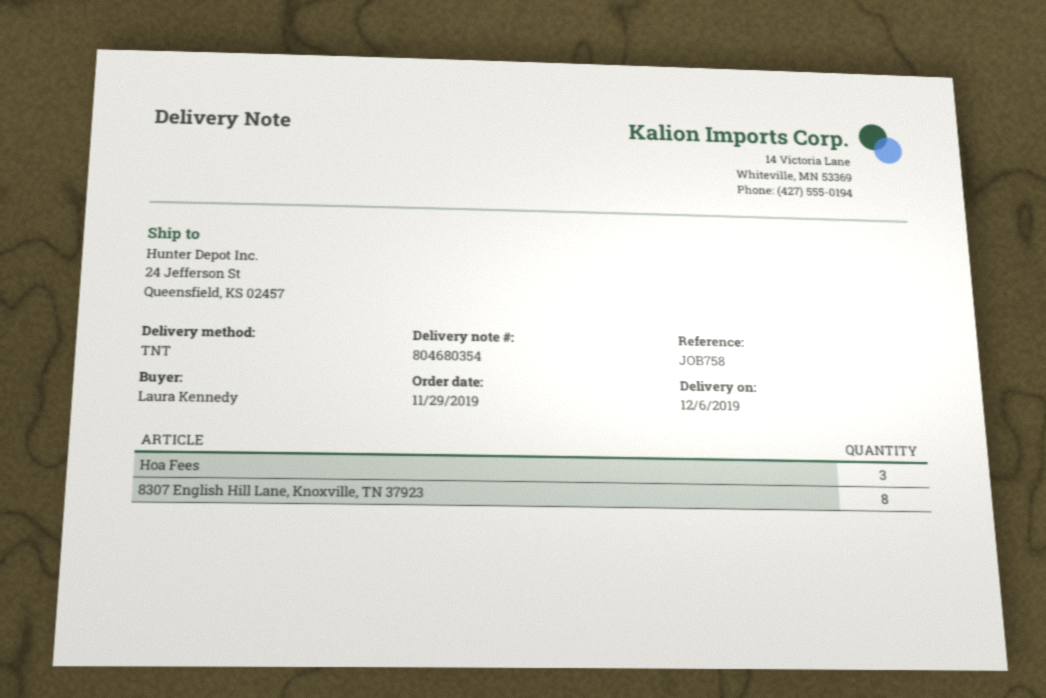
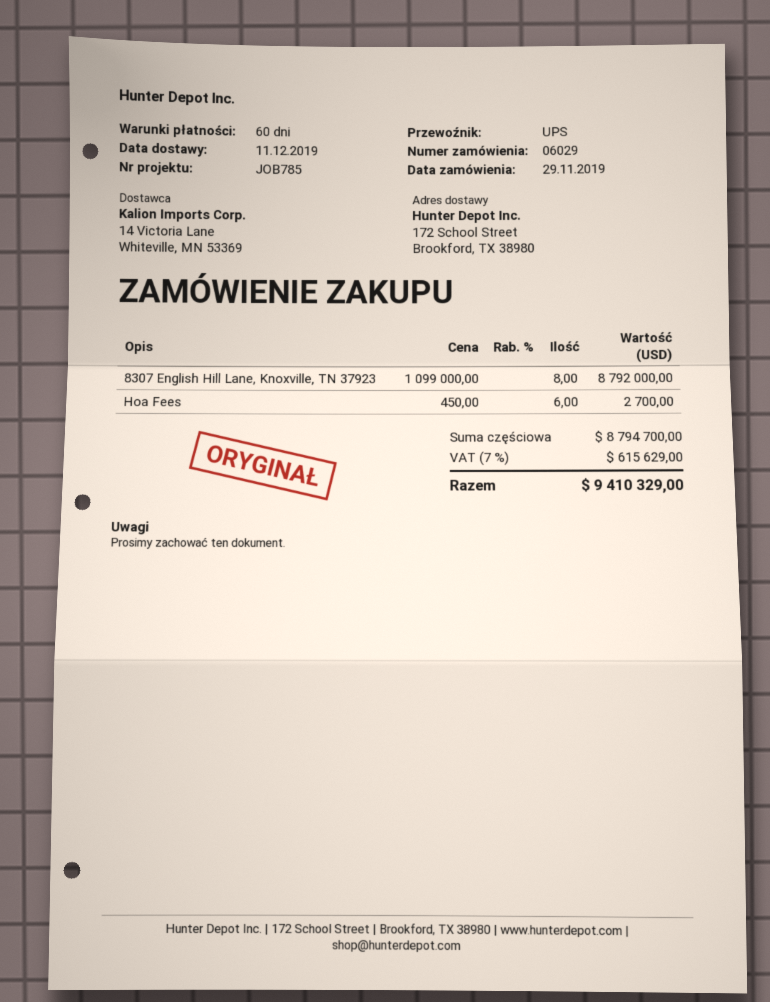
delivery date: 2019-12-06 -> 2019-12-11
reference: JOB758 -> JOB785
shipping method: TNT -> UPS
ship to: 24 Jefferson St, Queensfield, KS 02457 -> 172 School Street, Brookford, TX 38980
Hoa Fees: 3 -> 6

